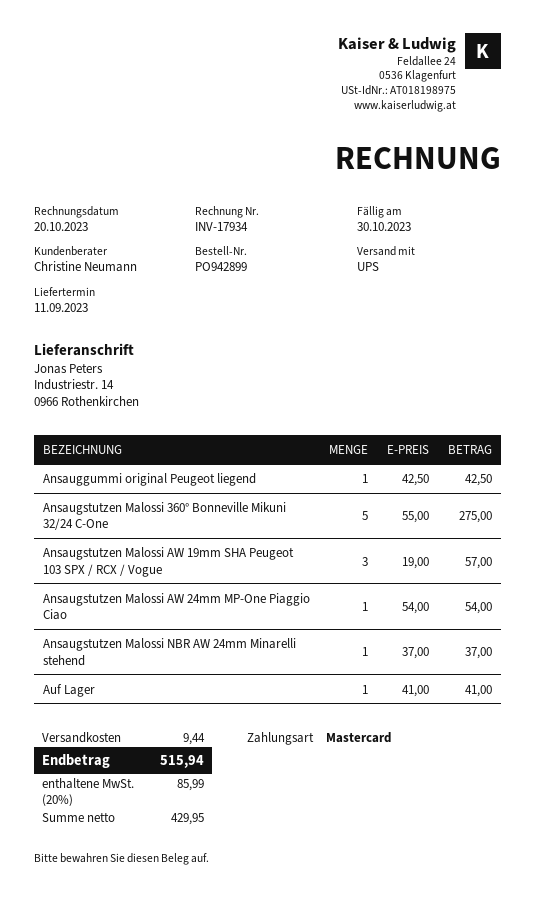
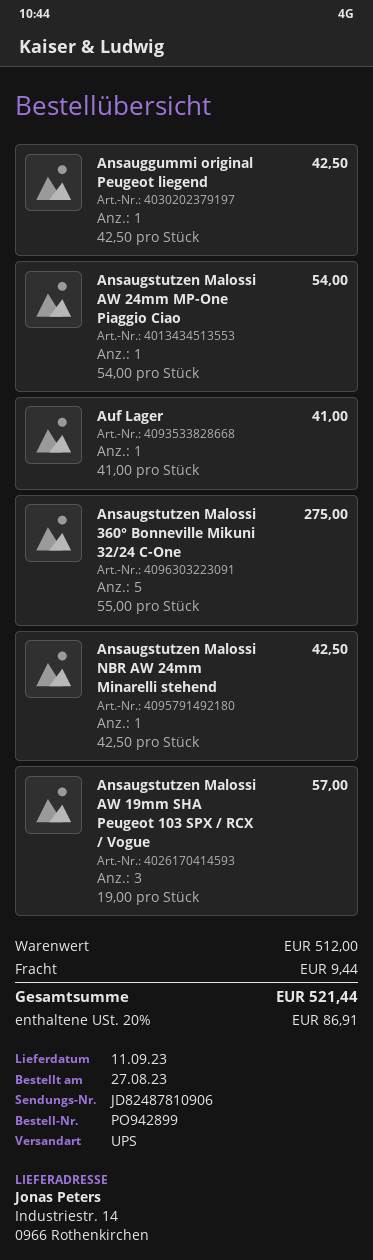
Ansaugstutzen Malossi NBR AW 24mm Minarelli stehend: 1 x 37.00 = 37.00 -> 1 x 42.50 = 42.50
tax: 20% = 85.99 -> 20% = 86.91
total: 515.94 -> 521.44

